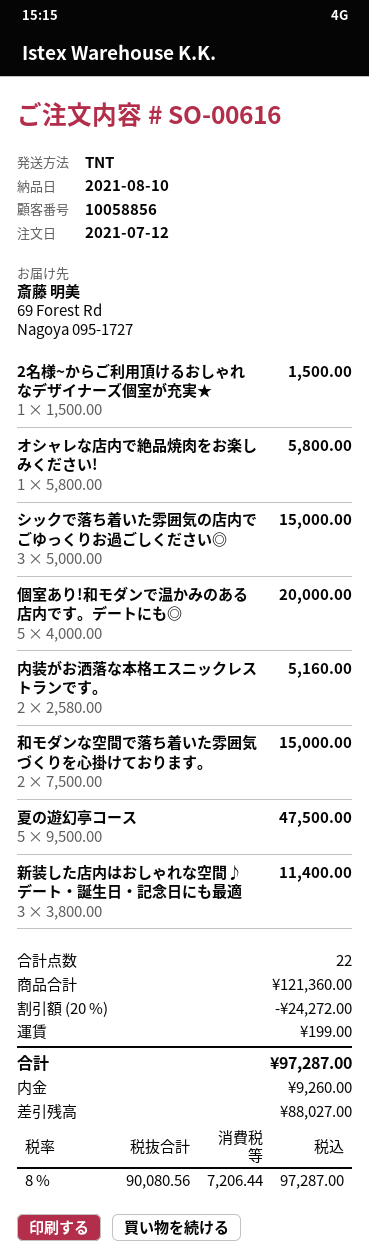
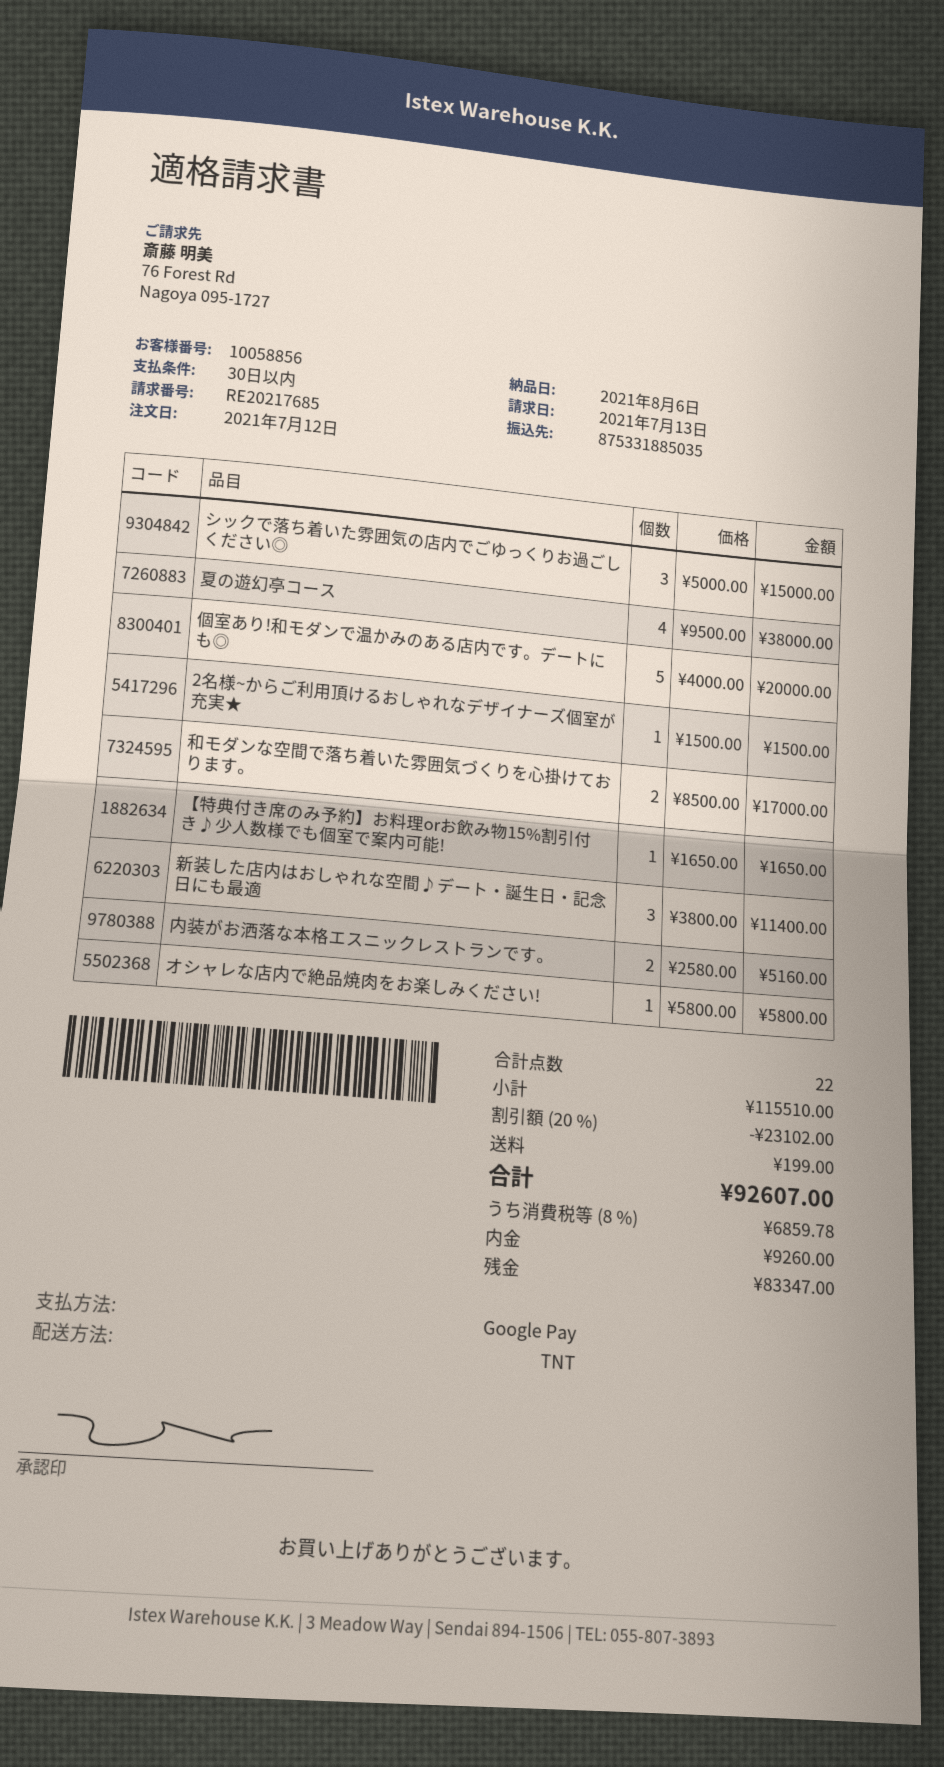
delivery date: 2021-08-10 -> 2021-08-06
和モダンな空間で落ち着いた雰囲気づくりを心掛けております。: 2 x 7500.00 = 15000.00 -> 2 x 8500.00 = 17000.00
夏の遊幻亭コース: 5 x 9500.00 = 47500.00 -> 4 x 9500.00 = 38000.00
【特典付き席のみ予約】お料理orお飲み物15%割引付き♪少人数様でも個室で案内可能!: none -> 1 x 1650.00 = 1650.00
subtotal: 121360.00 -> 115510.00
discount: 20% = 24272.00 -> 20% = 23102.00
tax: 8% = 7206.44 -> 8% = 6859.78
total: 97287.00 -> 92607.00
balance: 88027.00 -> 83347.00

